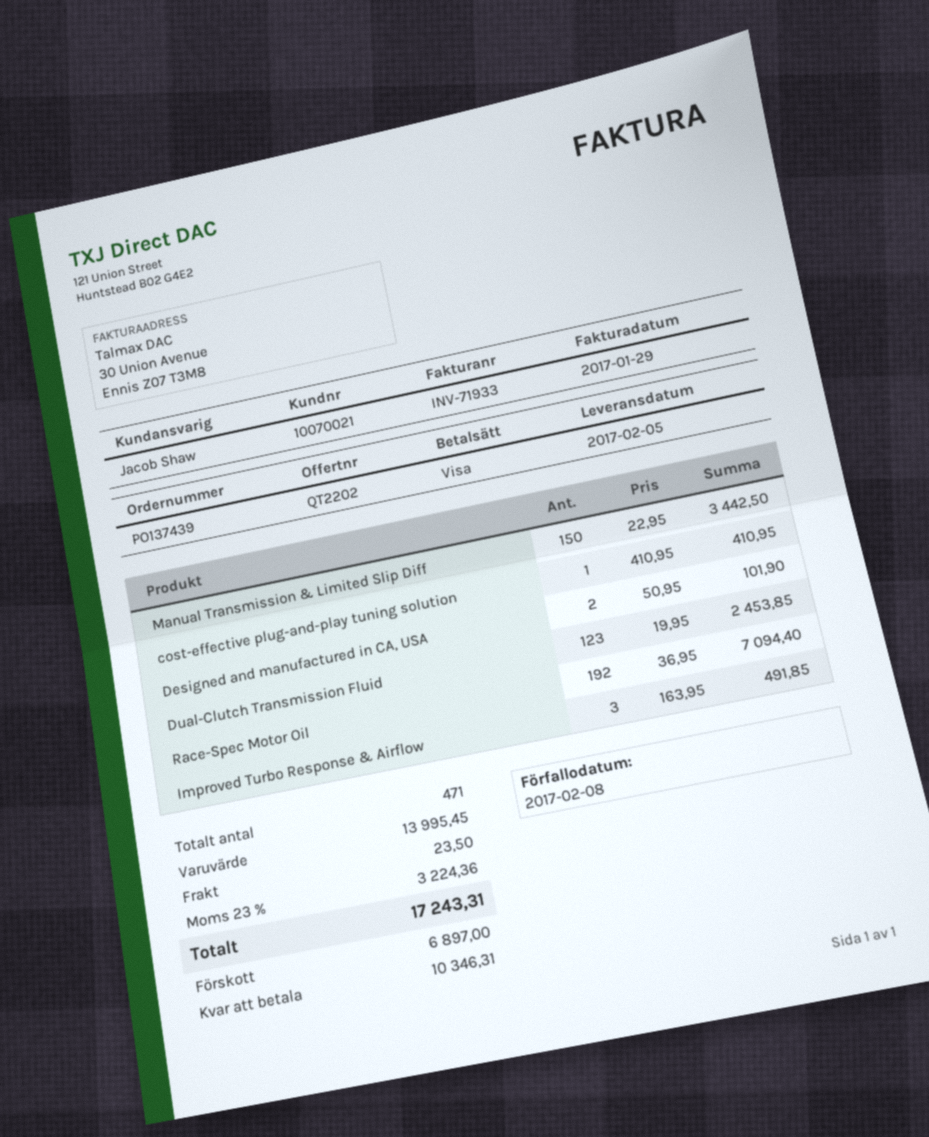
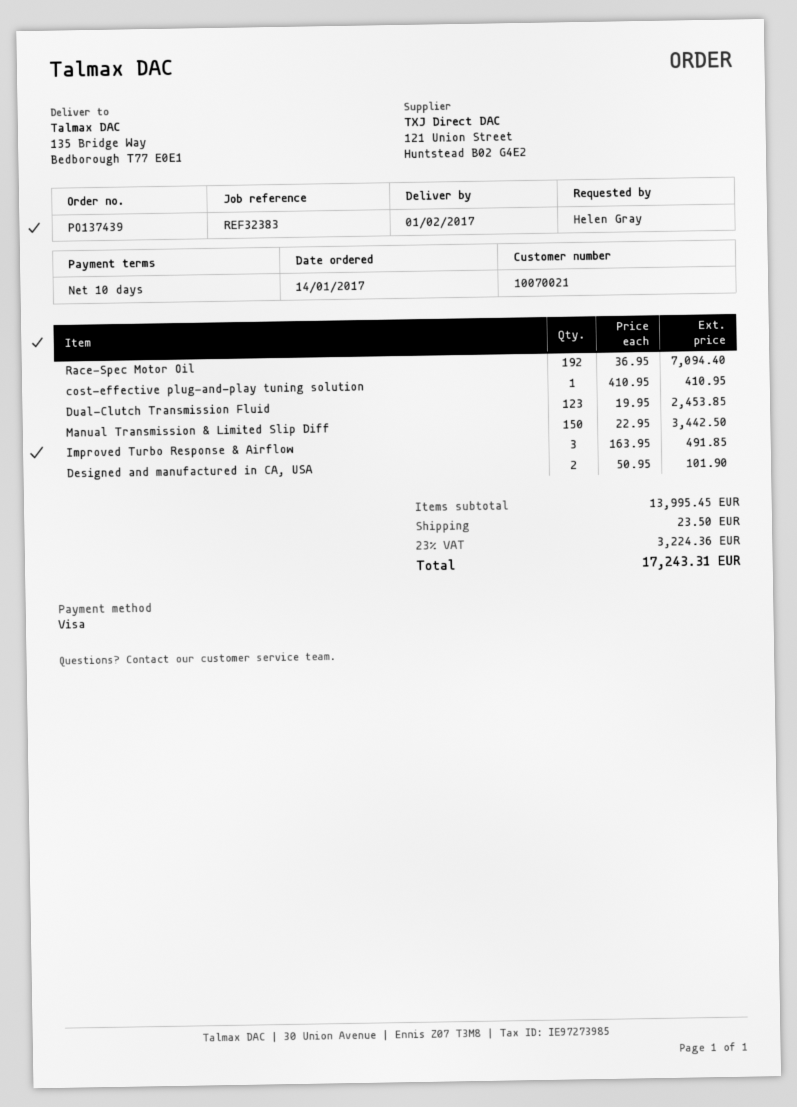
delivery date: 2017-02-05 -> 2017-02-01

